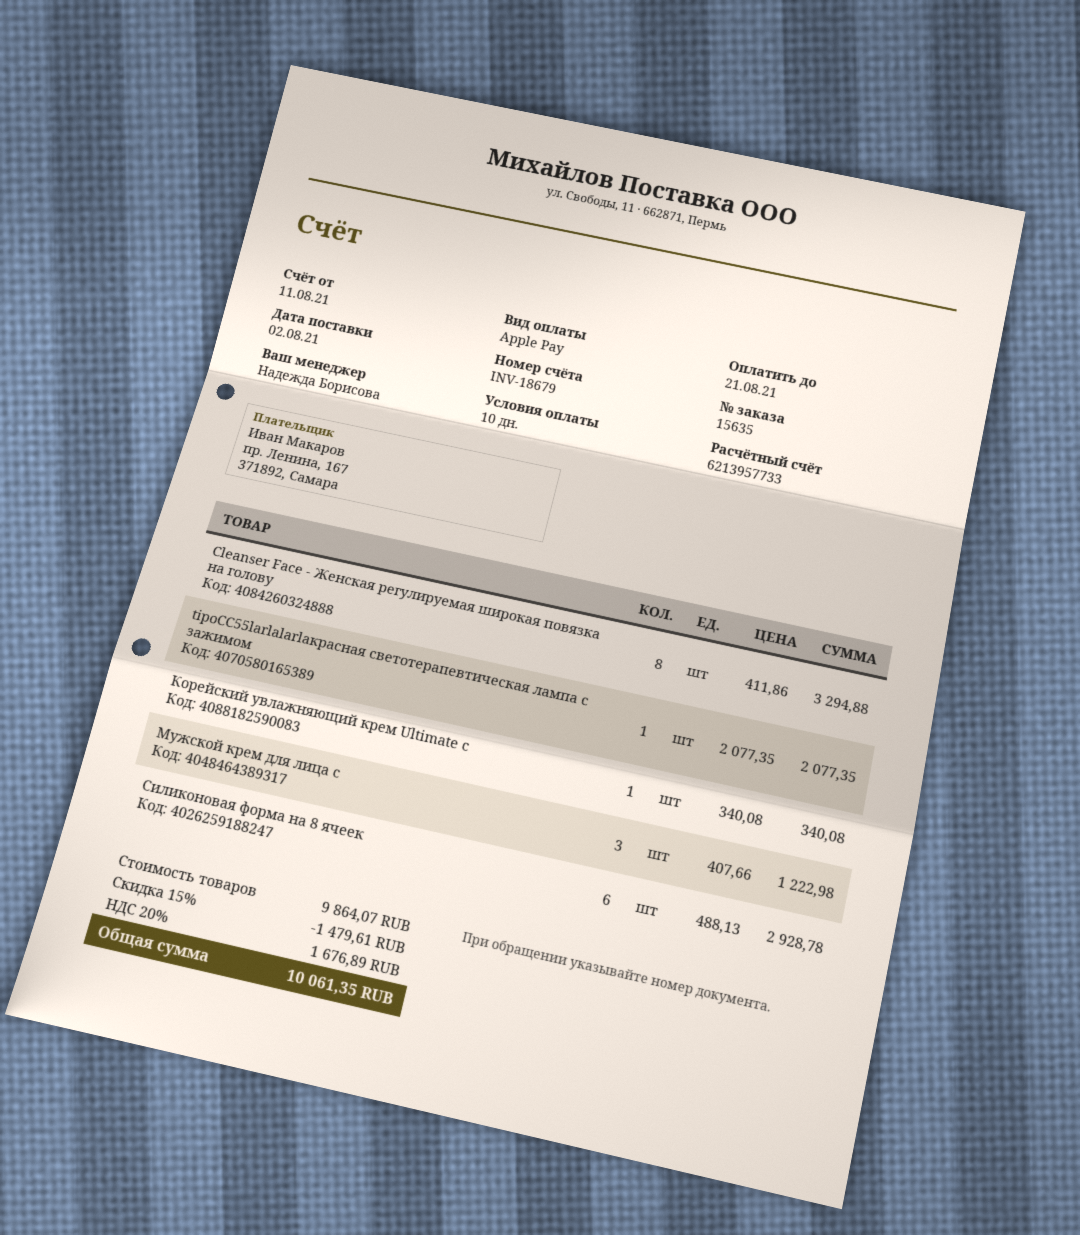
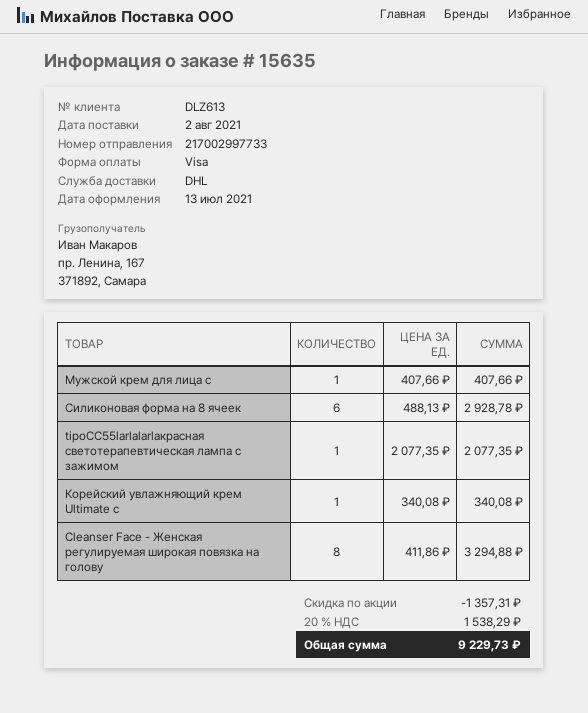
payment method: Apple Pay -> Visa
Мужской крем для лица с: 3 x 407.66 = 1222.98 -> 1 x 407.66 = 407.66
discount: 1479.61 -> 1357.31
tax: 20% = 1676.89 -> 20% = 1538.29
total: 10061.35 -> 9229.73

